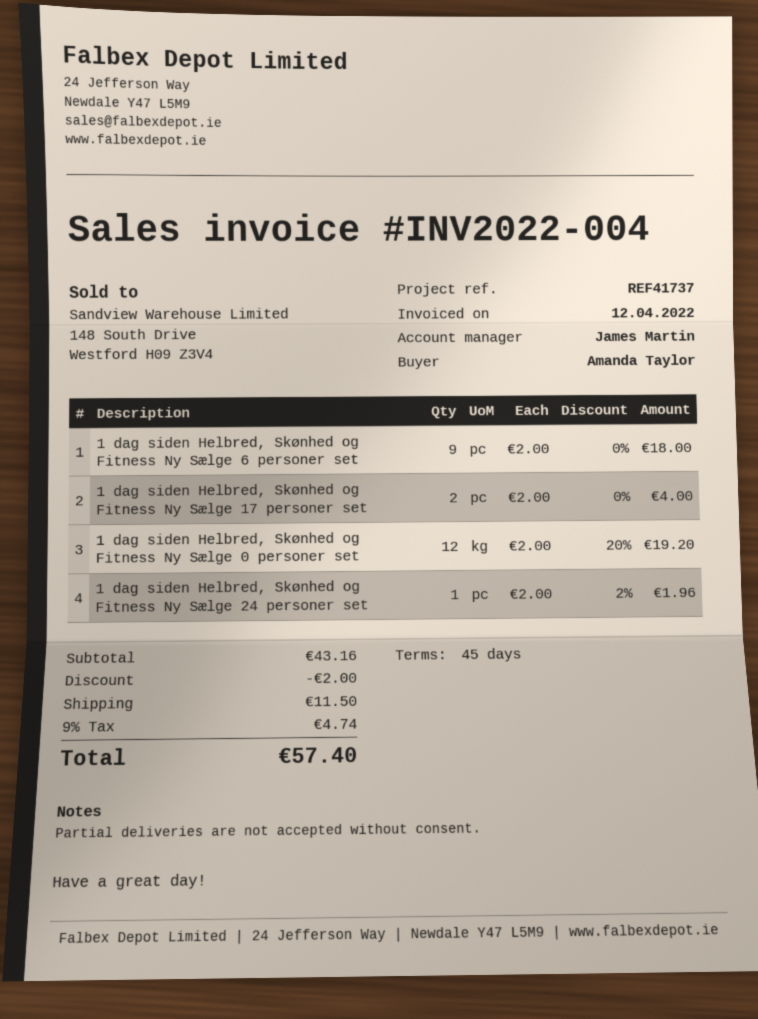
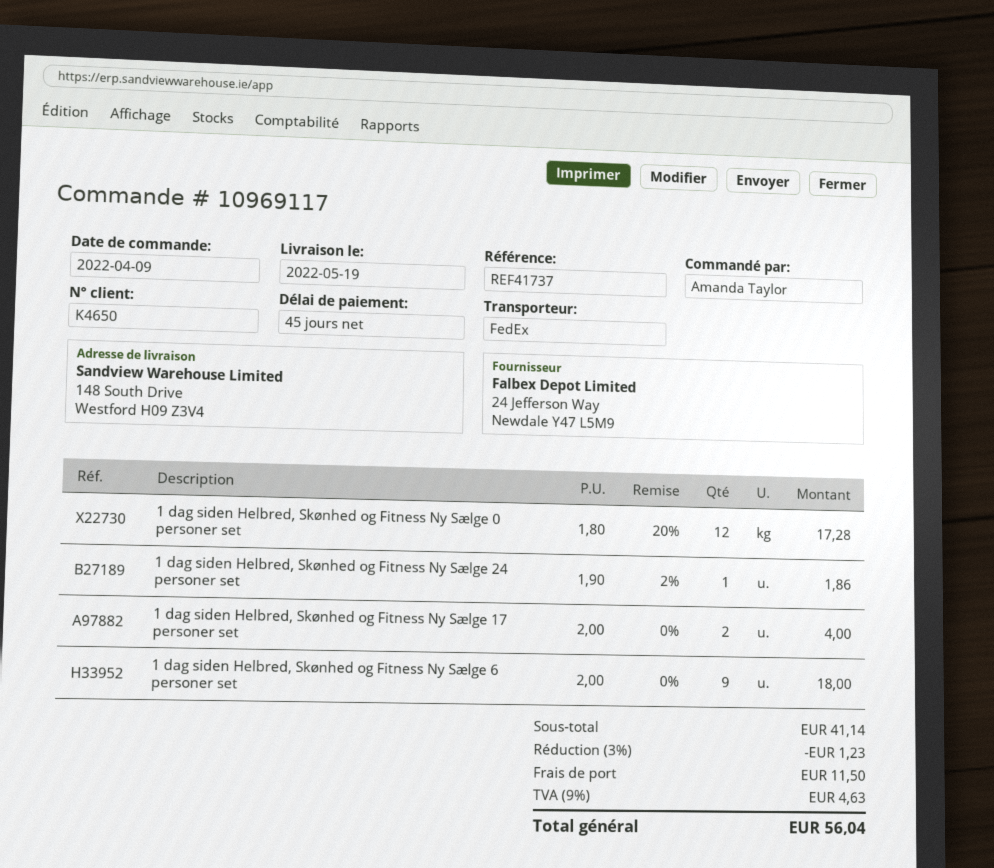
1 dag siden Helbred, Skønhed og Fitness Ny Sælge 0 personer set: 12 x 2.00 - 20% = 19.20 -> 12 x 1.80 - 20% = 17.28
1 dag siden Helbred, Skønhed og Fitness Ny Sælge 24 personer set: 1 x 2.00 - 2% = 1.96 -> 1 x 1.90 - 2% = 1.86
subtotal: 43.16 -> 41.14
discount: 2.00 -> 1.23
tax: 9% = 4.74 -> 9% = 4.63
total: 57.40 -> 56.04

